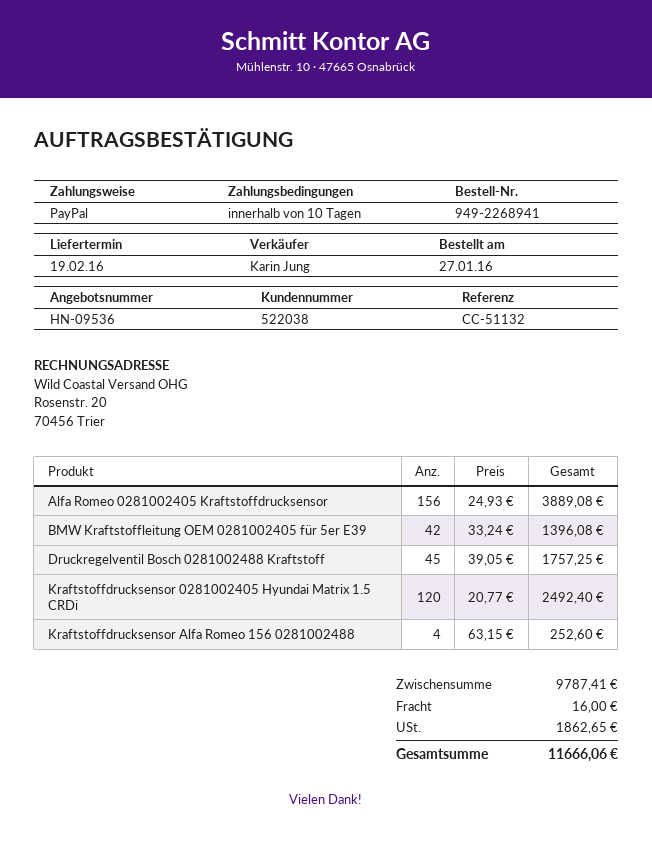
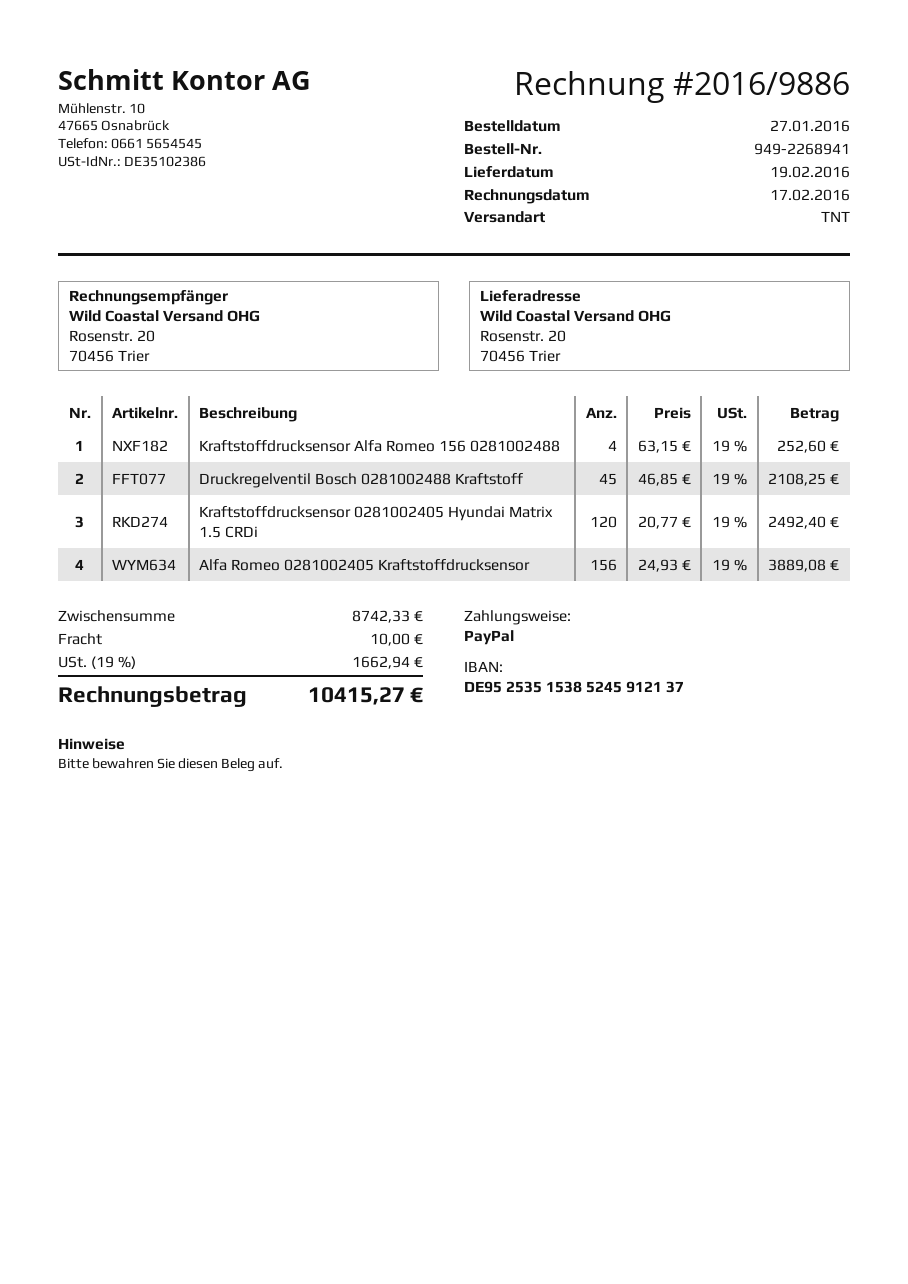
BMW Kraftstoffleitung OEM 0281002405 für 5er E39: 42 x 33.24 = 1396.08 -> none
Druckregelventil Bosch 0281002488 Kraftstoff: 45 x 39.05 = 1757.25 -> 45 x 46.85 = 2108.25
subtotal: 9787.41 -> 8742.33
shipping: 16.00 -> 10.00
tax: 1862.65 -> 1662.94
total: 11666.06 -> 10415.27

